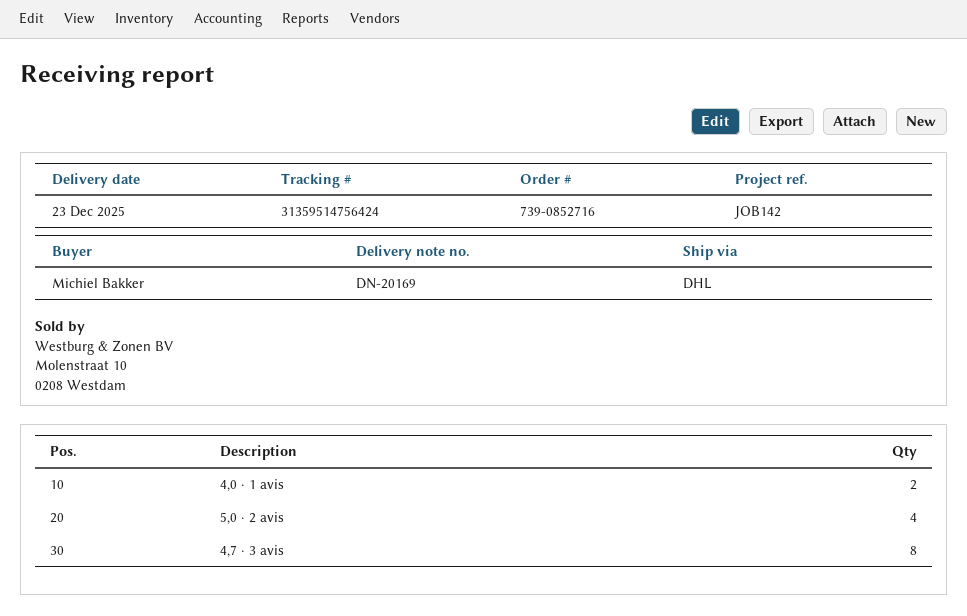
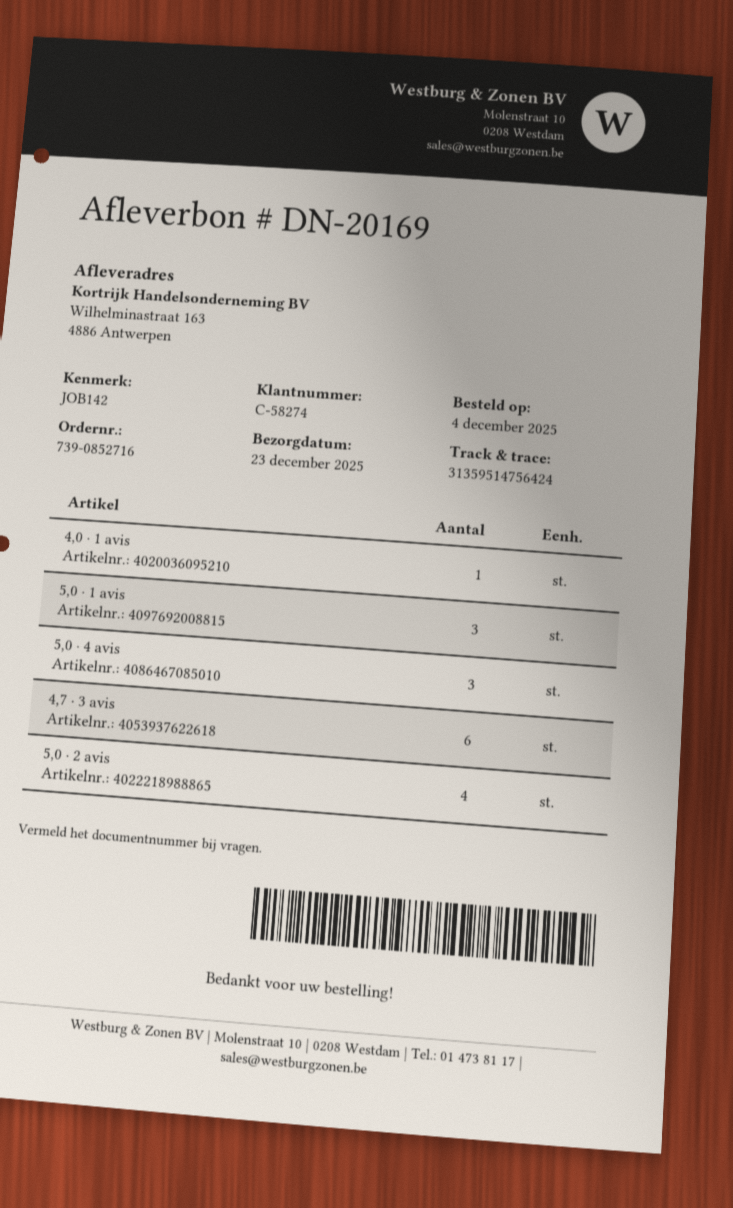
4,0 · 1 avis: 2 -> 1
4,7 · 3 avis: 8 -> 6
5,0 · 1 avis: none -> 3
5,0 · 4 avis: none -> 3

